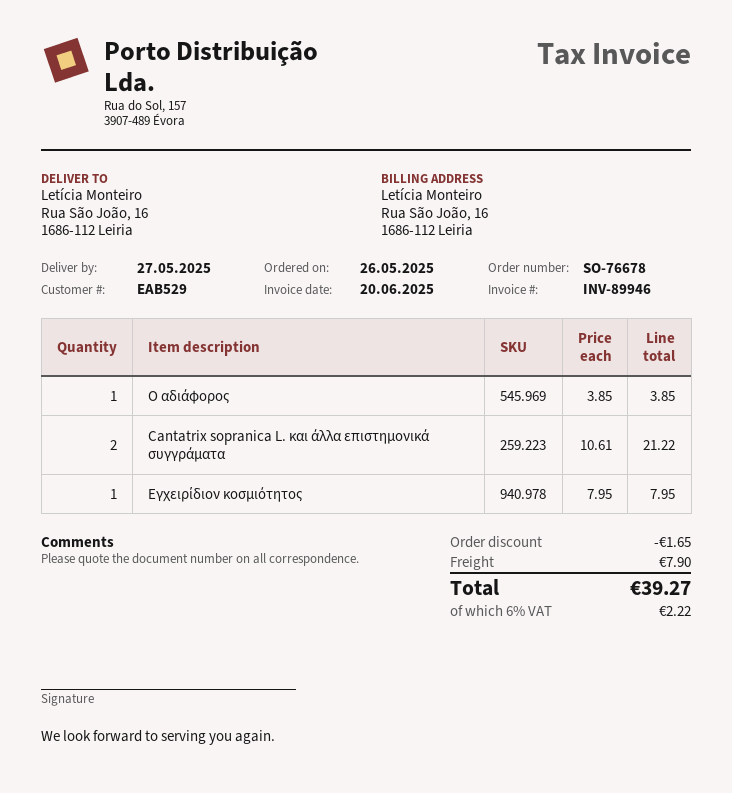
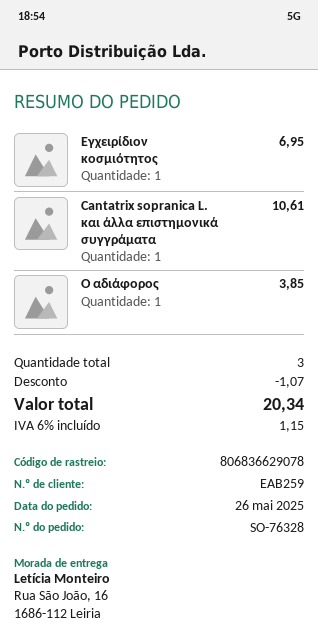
order number: SO-76678 -> SO-76328
customer number: EAB529 -> EAB259
Cantatrix sopranica L. και άλλα επιστημονικά συγγράματα: 2 for 21.22 -> 1 for 10.61
Εγχειρίδιον κοσμιότητος: 1 for 7.95 -> 1 for 6.95
discount: 1.65 -> 1.07
shipping: 7.90 -> none
tax: 6% = 2.22 -> 6% = 1.15
total: 39.27 -> 20.34

